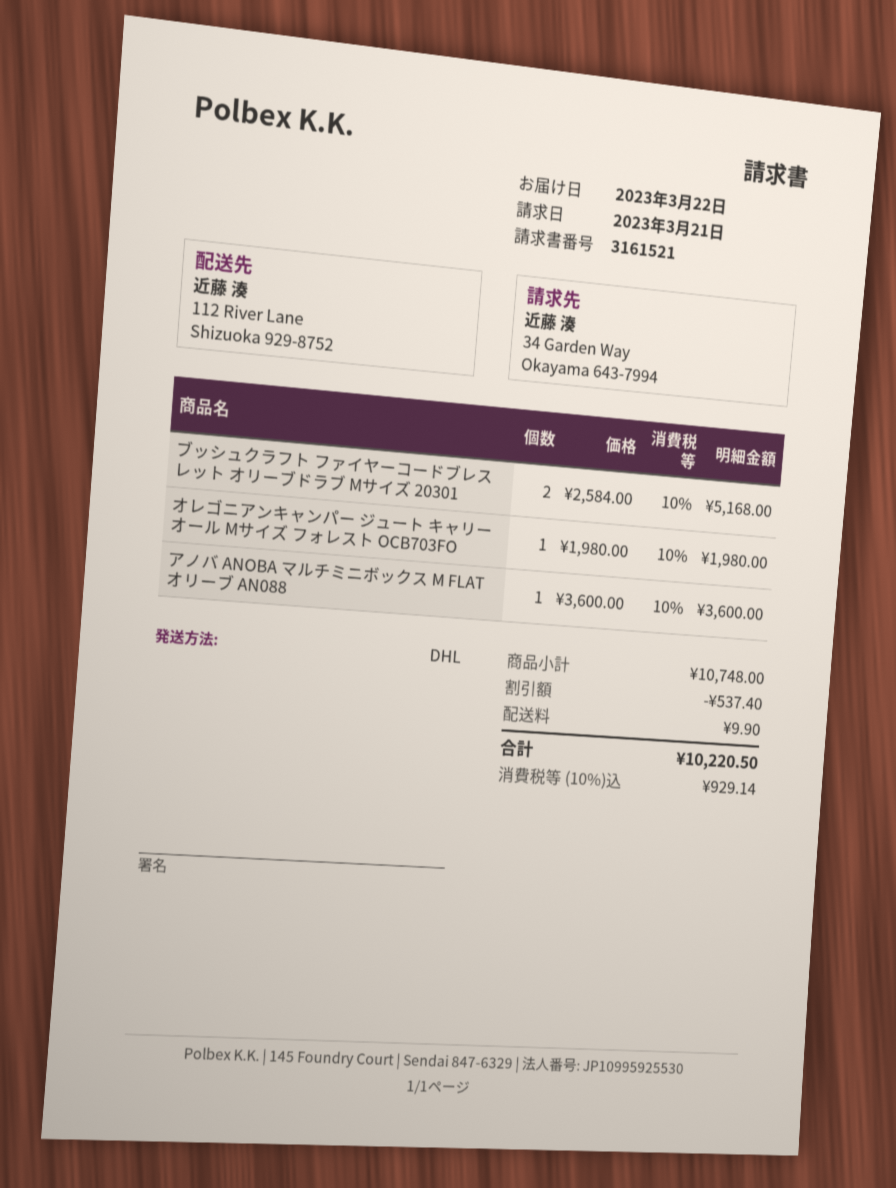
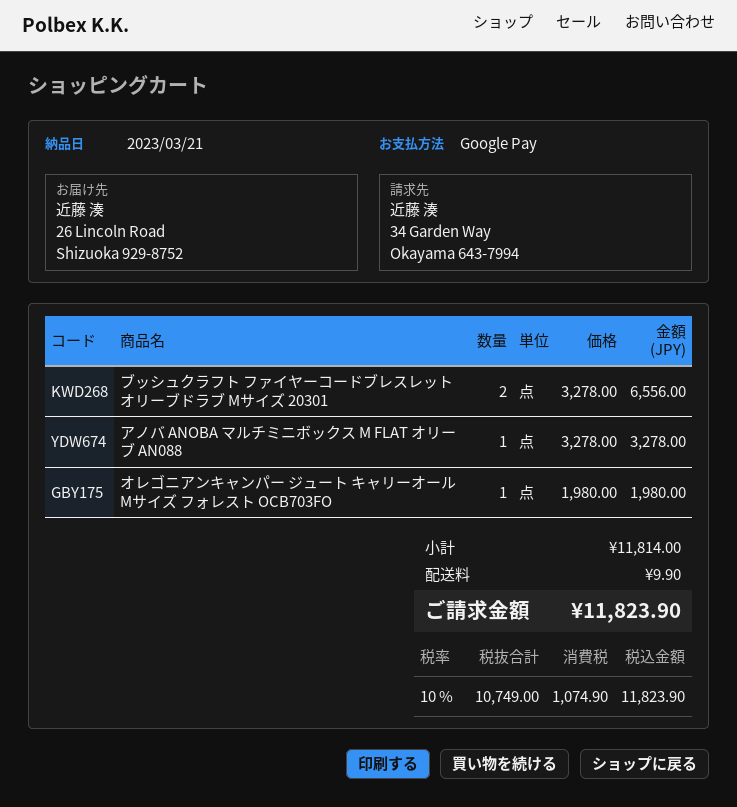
delivery date: 2023-03-22 -> 2023-03-21
ship to: 112 River Lane, Shizuoka 929-8752 -> 26 Lincoln Road, Shizuoka 929-8752
ブッシュクラフト ファイヤーコードブレスレット オリーブドラブ Mサイズ 20301: 2 x 2584.00 = 5168.00 -> 2 x 3278.00 = 6556.00
アノバ ANOBA マルチミニボックス M FLAT オリーブ AN088: 1 x 3600.00 = 3600.00 -> 1 x 3278.00 = 3278.00
subtotal: 10748.00 -> 11814.00
discount: 537.40 -> none
tax: 10% = 929.14 -> 10% = 1074.90
total: 10220.50 -> 11823.90

